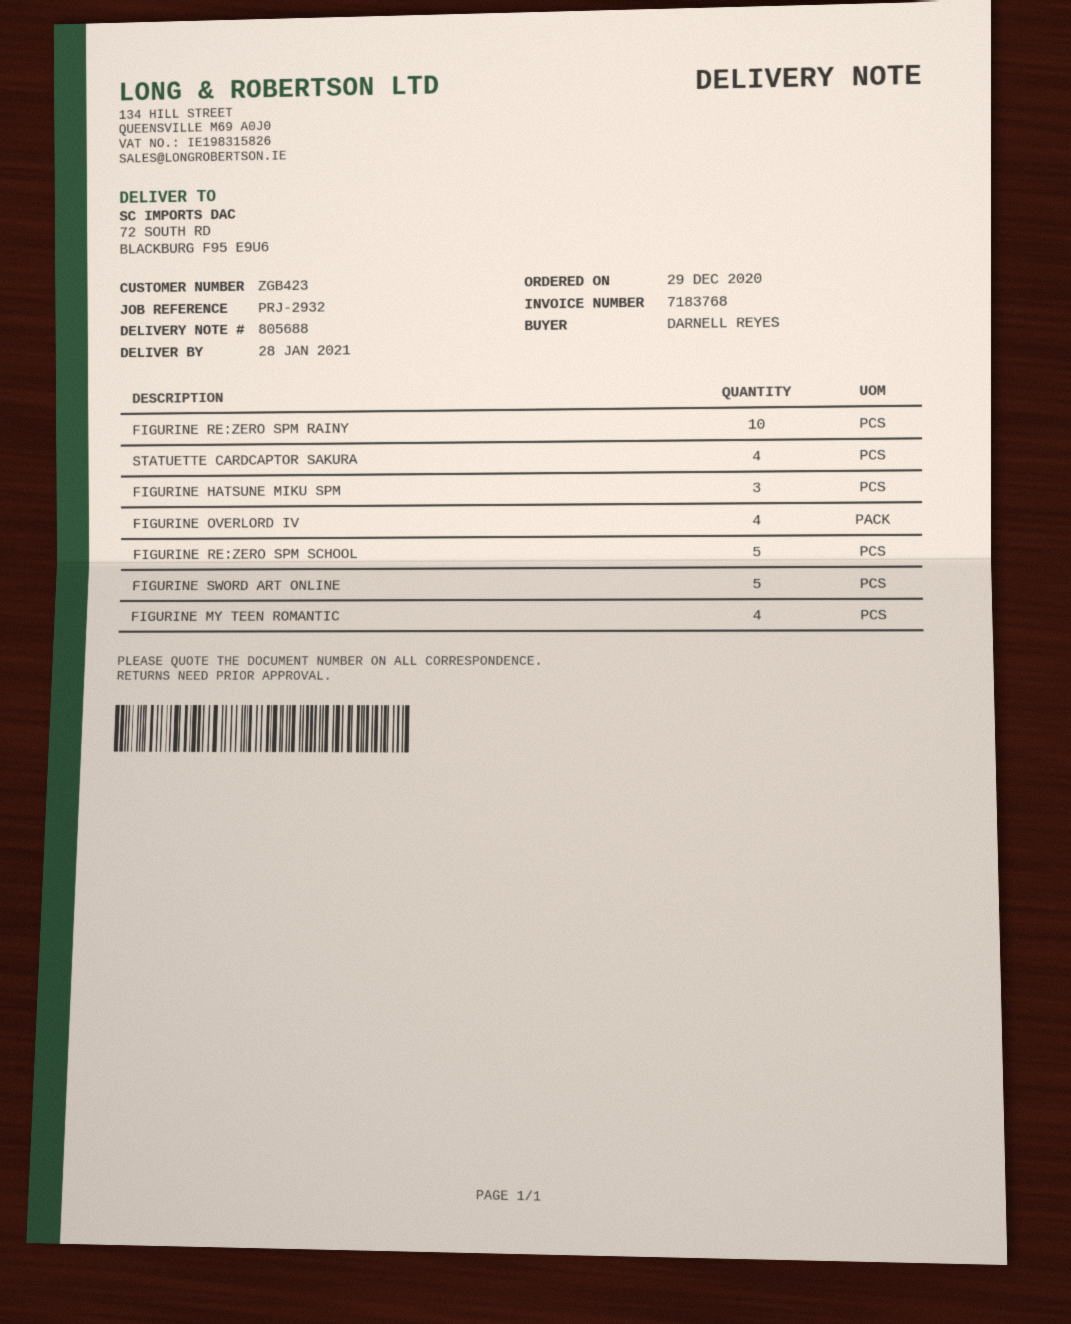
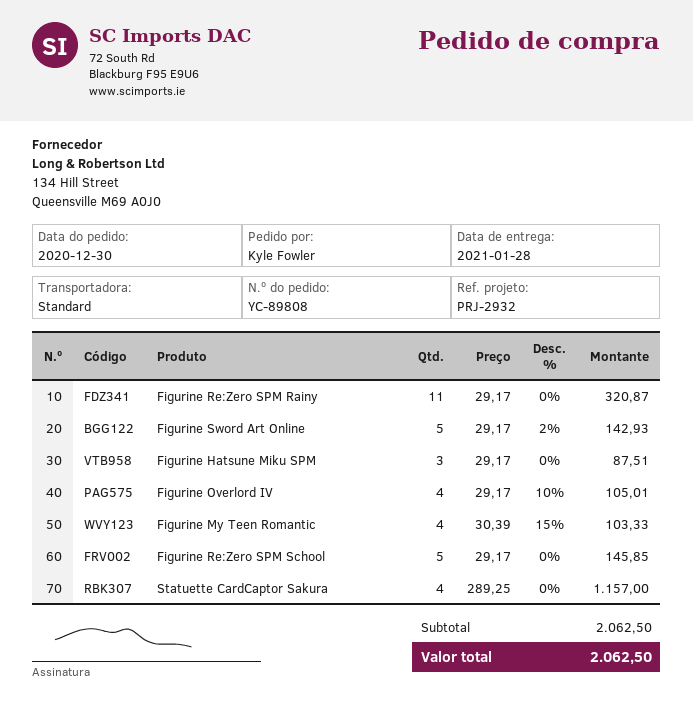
order date: 2020-12-29 -> 2020-12-30
ordered by: DARNELL REYES -> Kyle Fowler
FIGURINE RE:ZERO SPM RAINY: 10 -> 11

